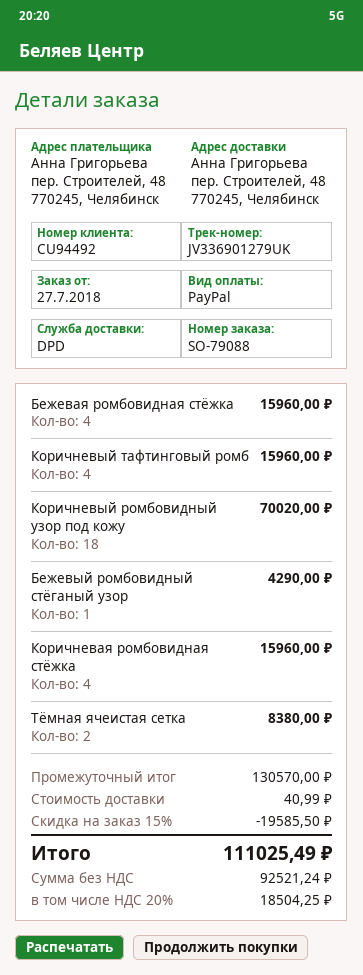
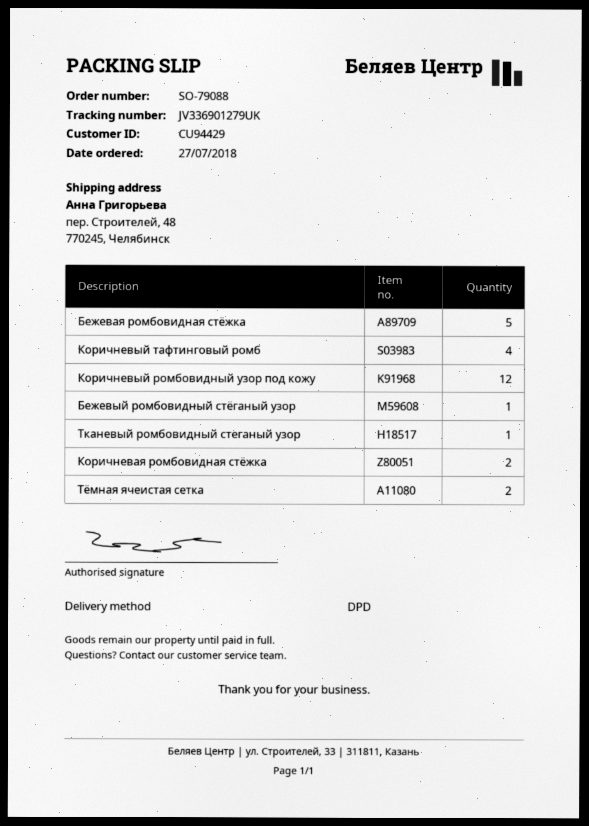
customer number: CU94492 -> CU94429
Бежевая ромбовидная стёжка: 4 -> 5
Коричневый ромбовидный узор под кожу: 18 -> 12
Коричневая ромбовидная стёжка: 4 -> 2
Тканевый ромбовидный стеганый узор: none -> 1

